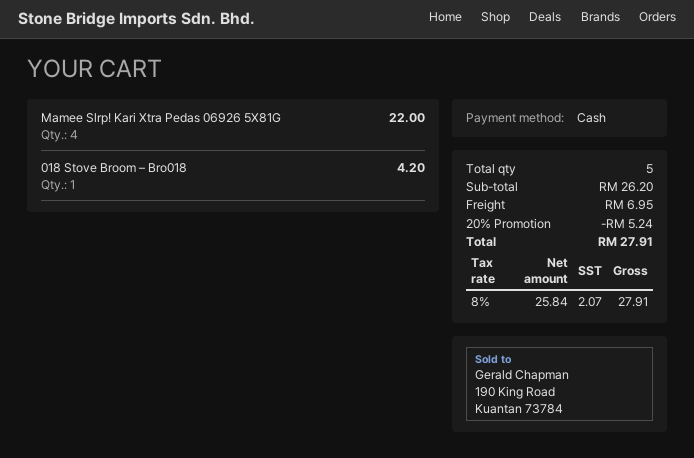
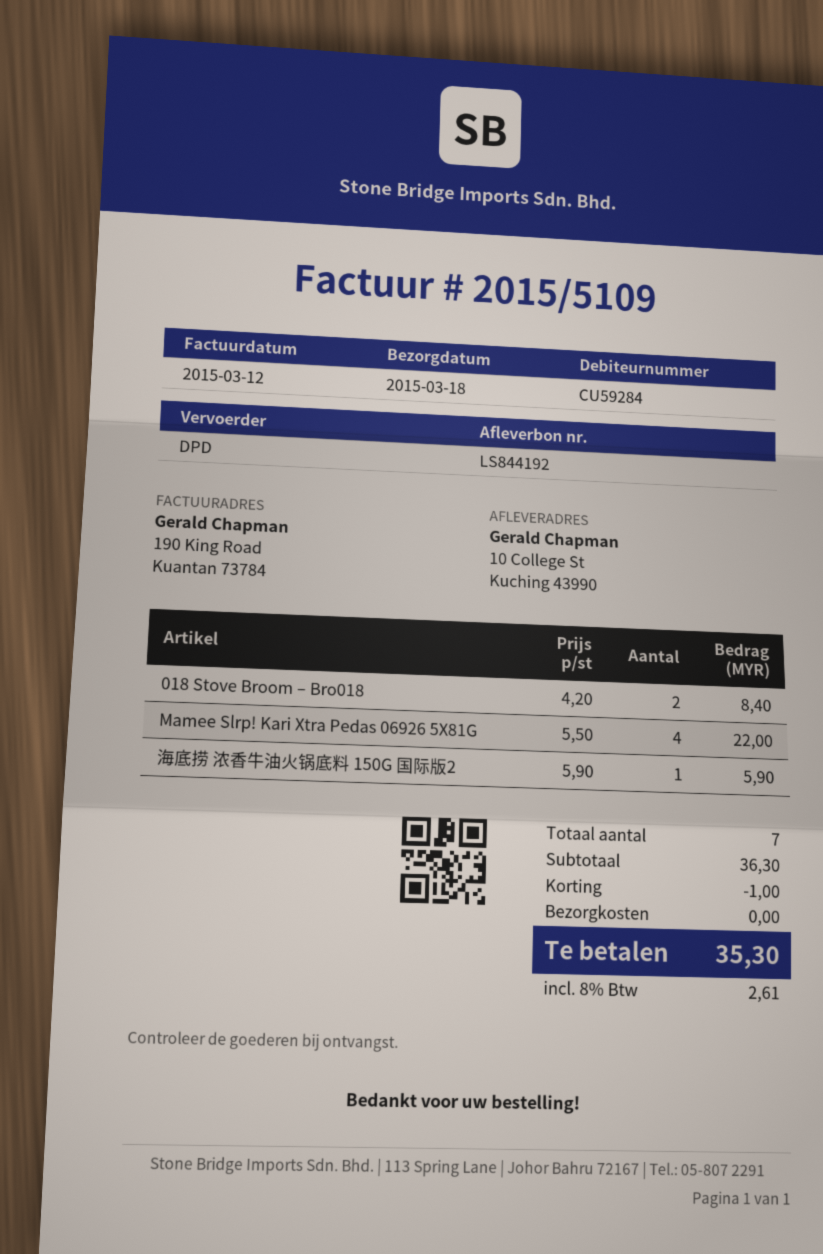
018 Stove Broom – Bro018: 1 for 4.20 -> 2 for 8.40
海底捞 浓香牛油火锅底料 150G 国际版2: none -> 1 for 5.90
total quantity: 5 -> 7
subtotal: 26.20 -> 36.30
discount: 5.24 -> 1.00
shipping: 6.95 -> 0.00
tax: 8% = 2.07 -> 8% = 2.61
total: 27.91 -> 35.30

